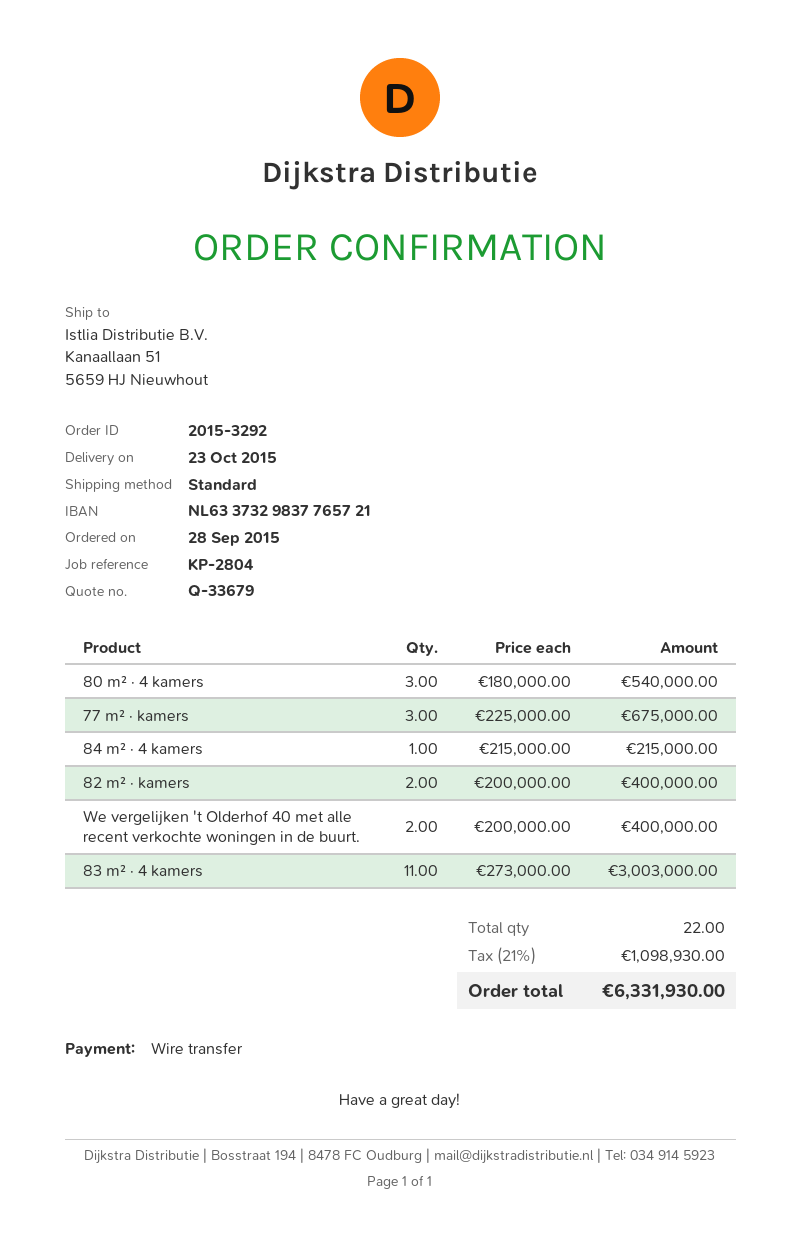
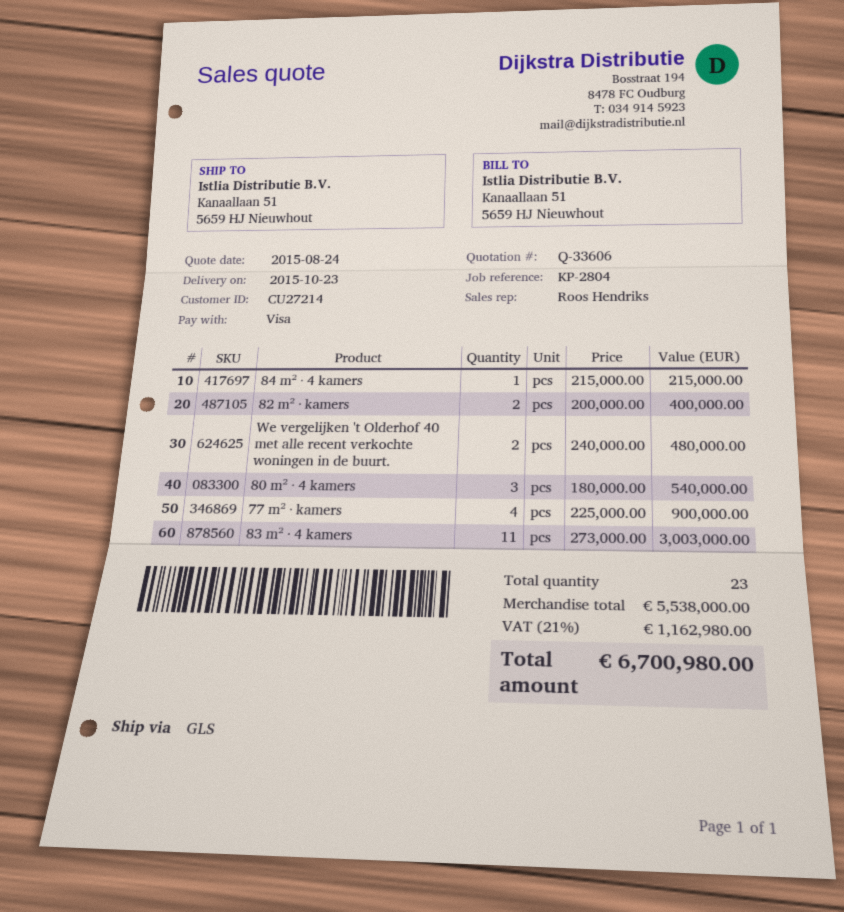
quote number: Q-33679 -> Q-33606
payment method: bank transfer -> Visa
shipping method: standard -> GLS
77 m² · kamers: 3 x 225000.00 = 675000.00 -> 4 x 225000.00 = 900000.00
We vergelijken 't Olderhof 40 met alle recent verkochte woningen in de buurt.: 2 x 200000.00 = 400000.00 -> 2 x 240000.00 = 480000.00
total quantity: 22 -> 23
tax: 21% = 1098930.00 -> 21% = 1162980.00
total: 6331930.00 -> 6700980.00

